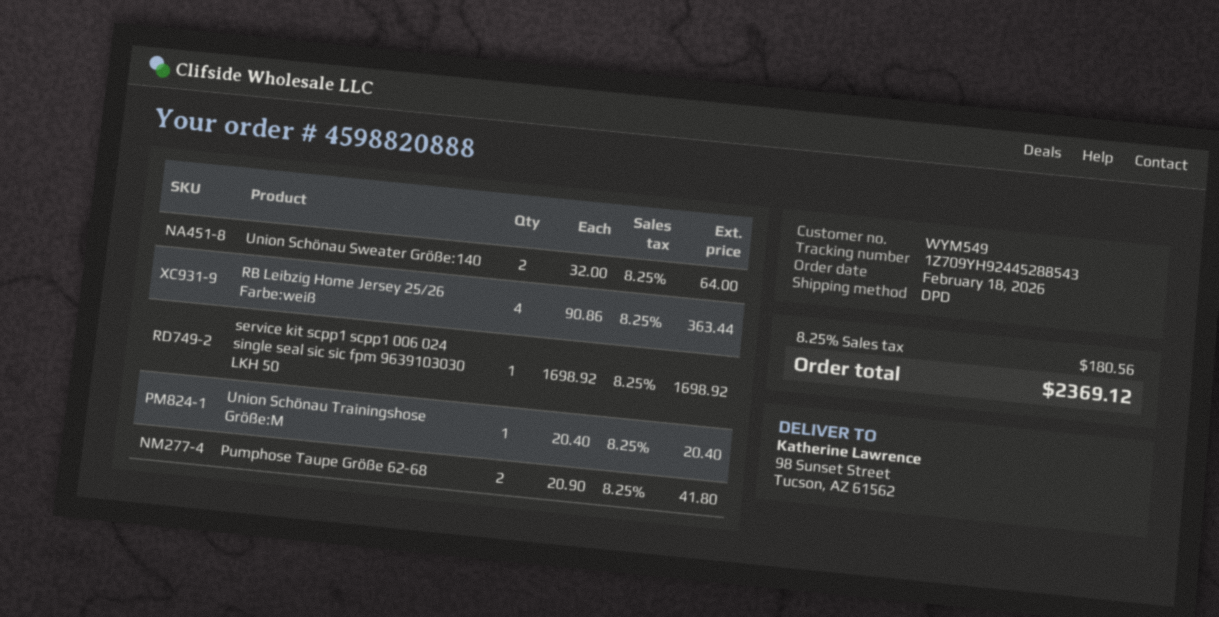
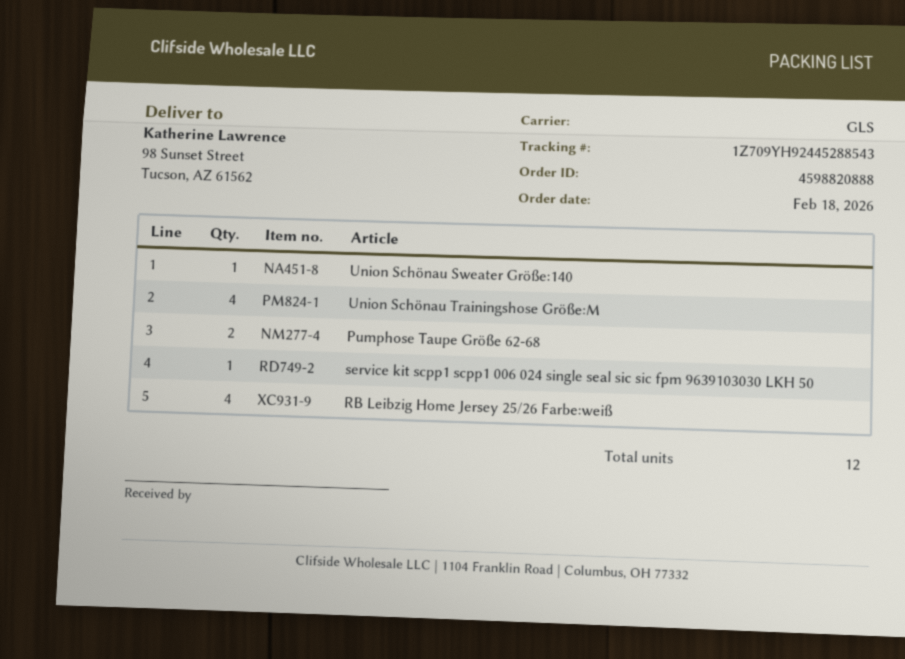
shipping method: DPD -> GLS
Union Schönau Sweater Größe:140: 2 -> 1
Union Schönau Trainingshose Größe:M: 1 -> 4

